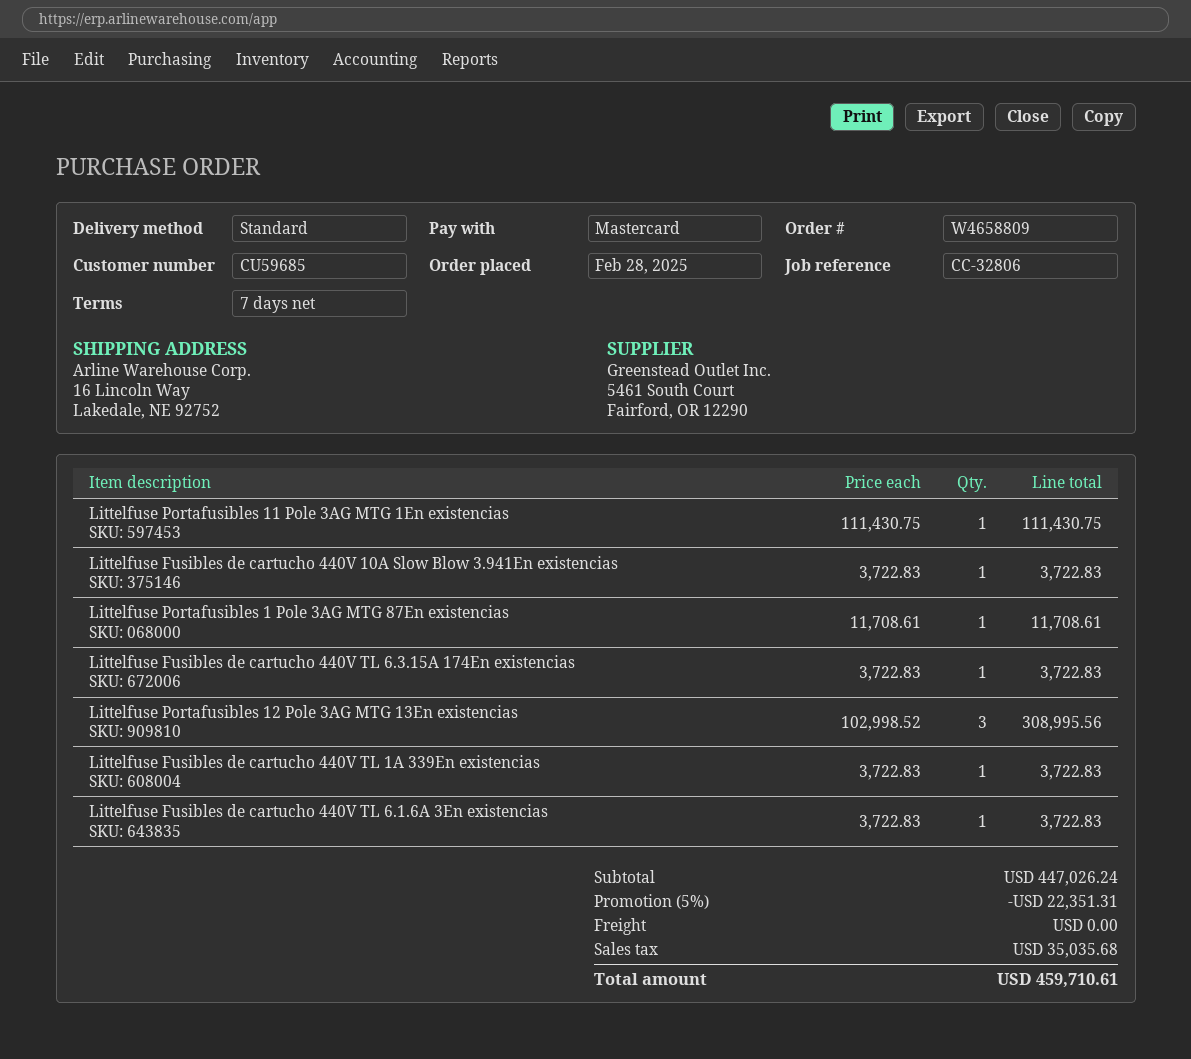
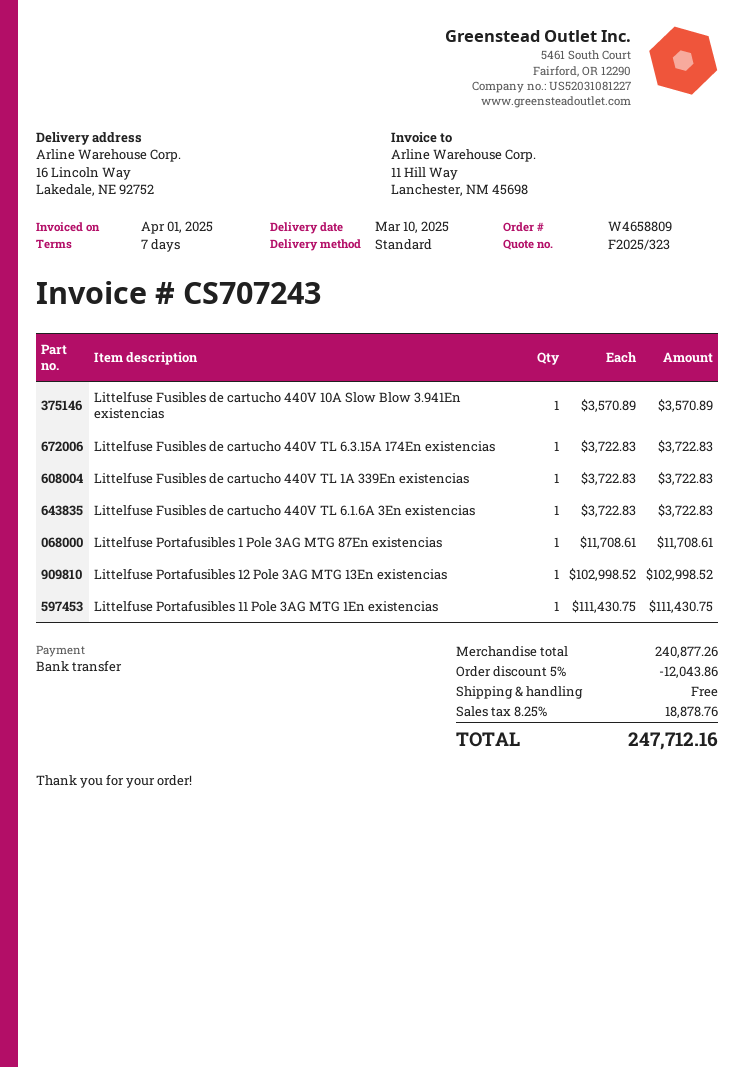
payment method: Mastercard -> bank transfer
Littelfuse Fusibles de cartucho 440V 10A Slow Blow 3.941En existencias: 1 x 3722.83 = 3722.83 -> 1 x 3570.89 = 3570.89
Littelfuse Portafusibles 12 Pole 3AG MTG 13En existencias: 3 x 102998.52 = 308995.56 -> 1 x 102998.52 = 102998.52
subtotal: 447026.24 -> 240877.26
discount: 5% = 22351.31 -> 5% = 12043.86
tax: 35035.68 -> 18878.76
total: 459710.61 -> 247712.16

